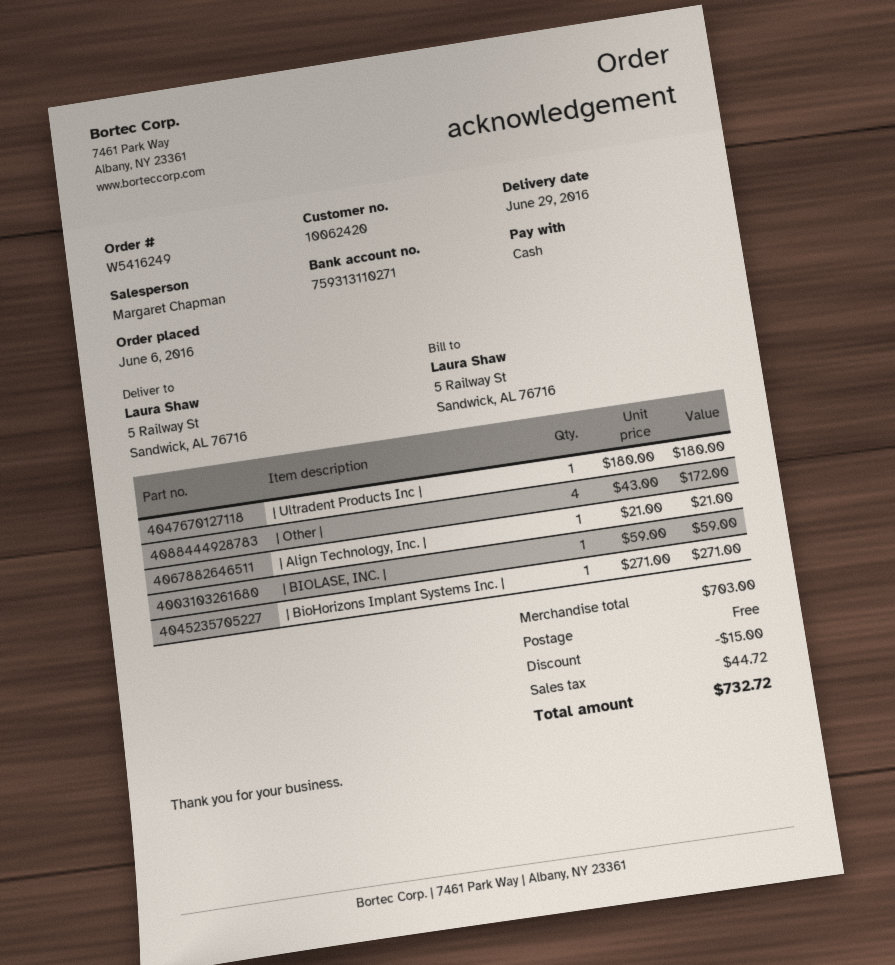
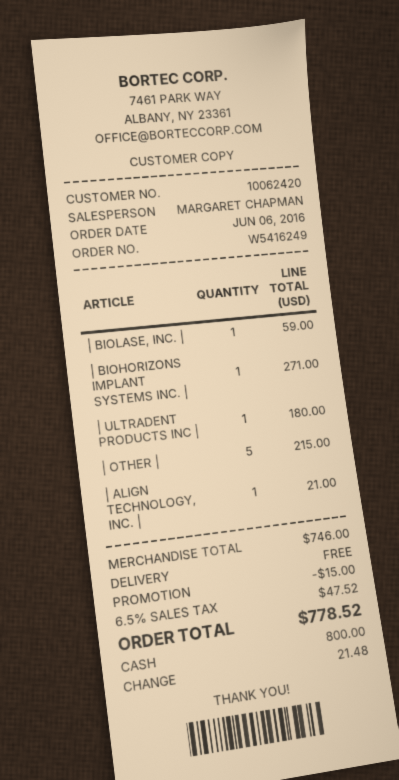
| Other |: 4 for 172.00 -> 5 for 215.00
subtotal: 703.00 -> 746.00
tax: 44.72 -> 47.52
total: 732.72 -> 778.52

